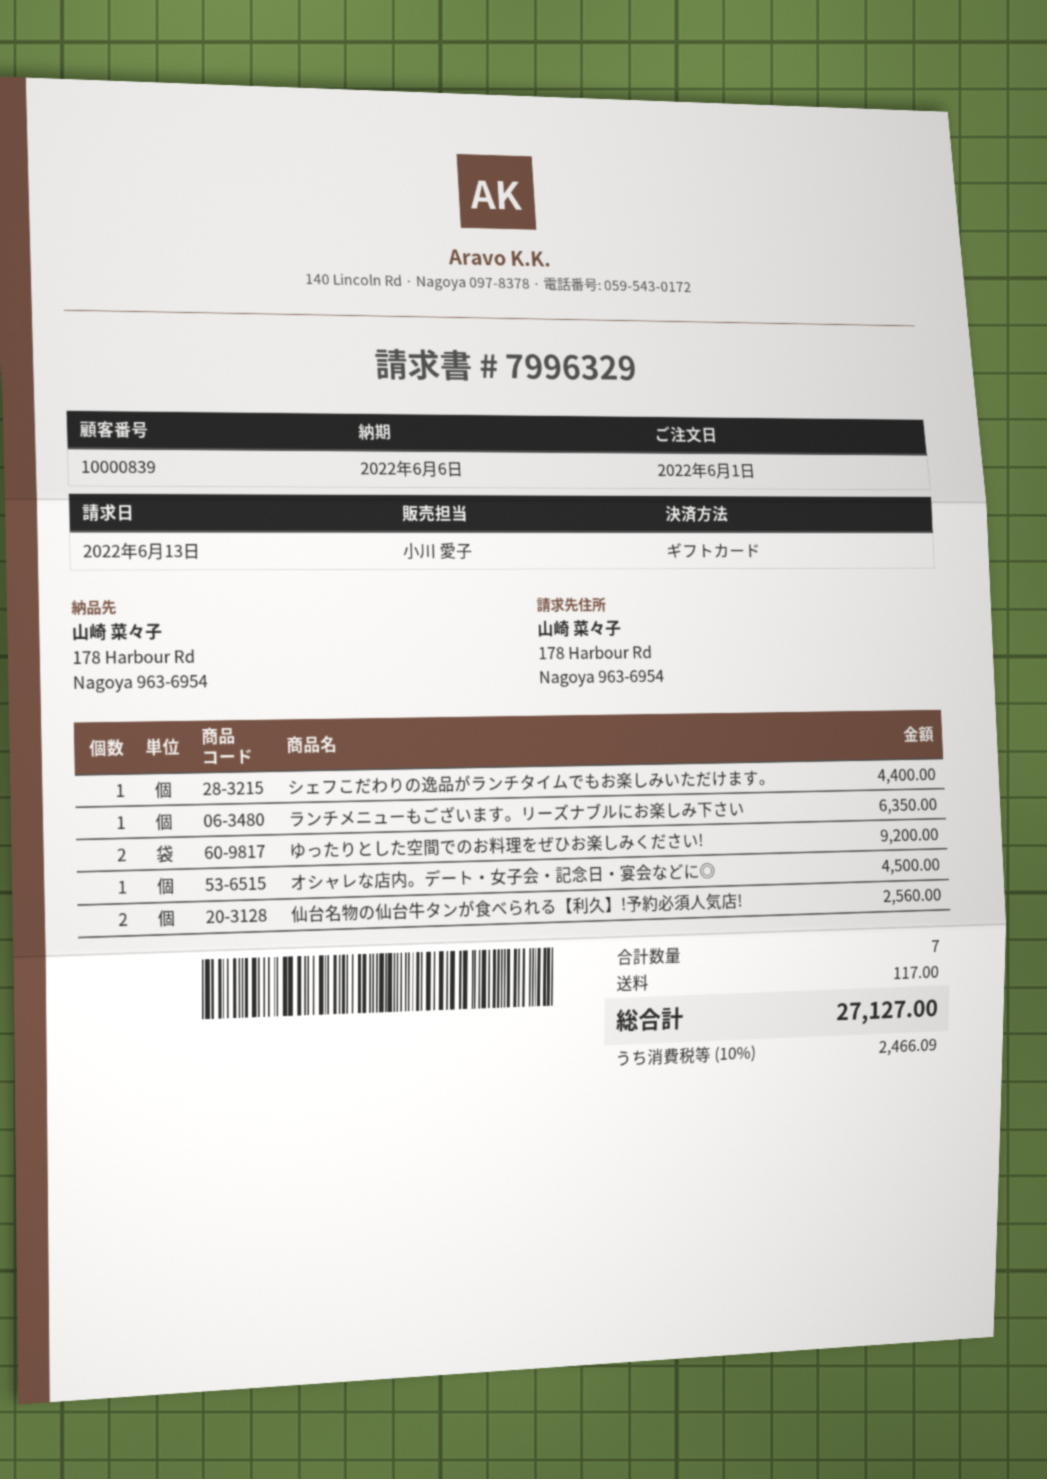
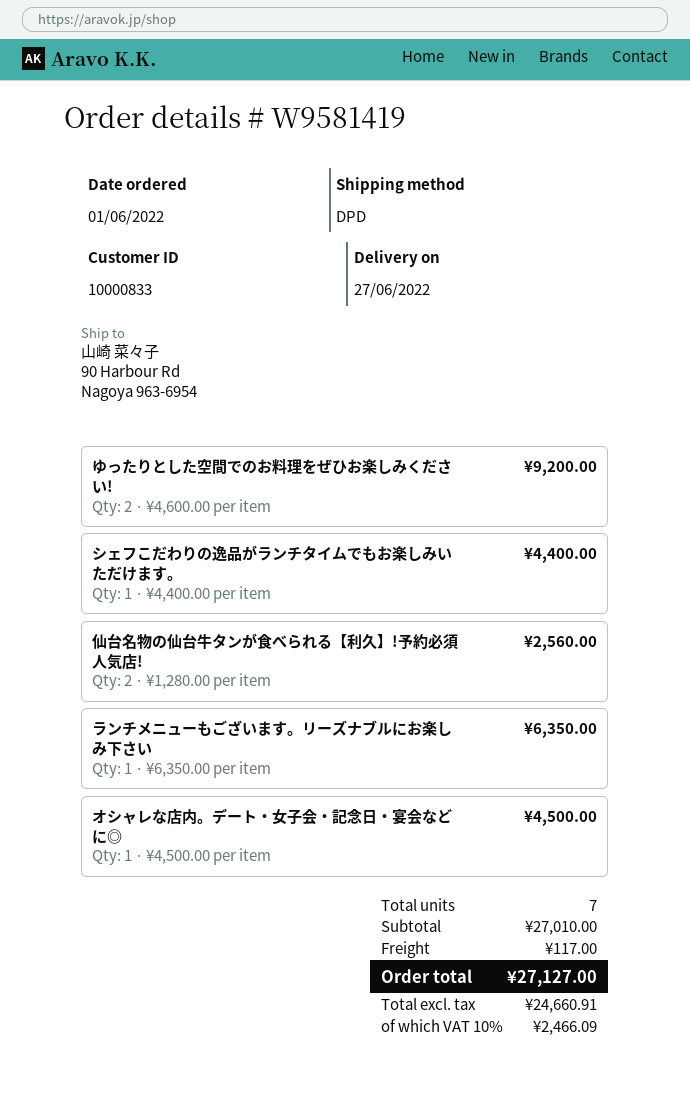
delivery date: 2022-06-06 -> 2022-06-27
customer number: 10000839 -> 10000833
ship to: 178 Harbour Rd, Nagoya 963-6954 -> 90 Harbour Rd, Nagoya 963-6954

